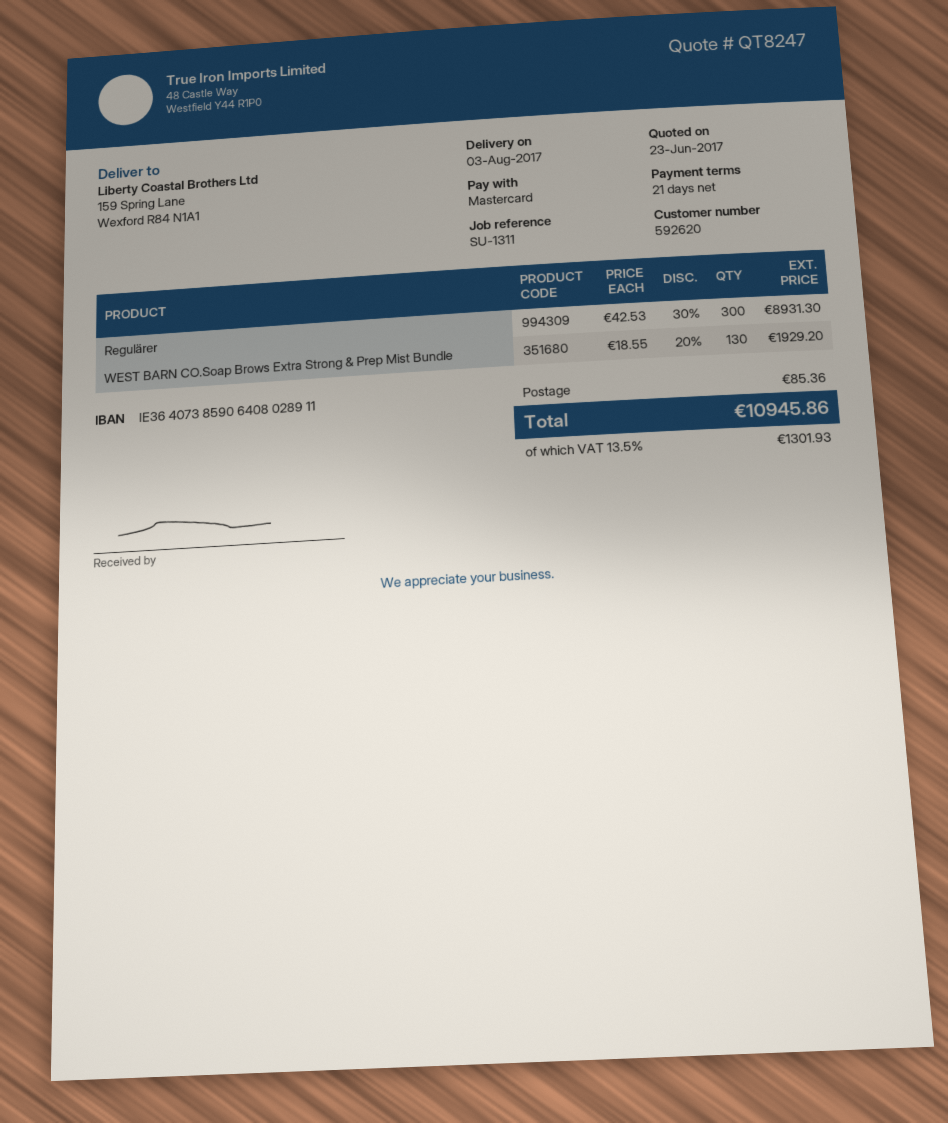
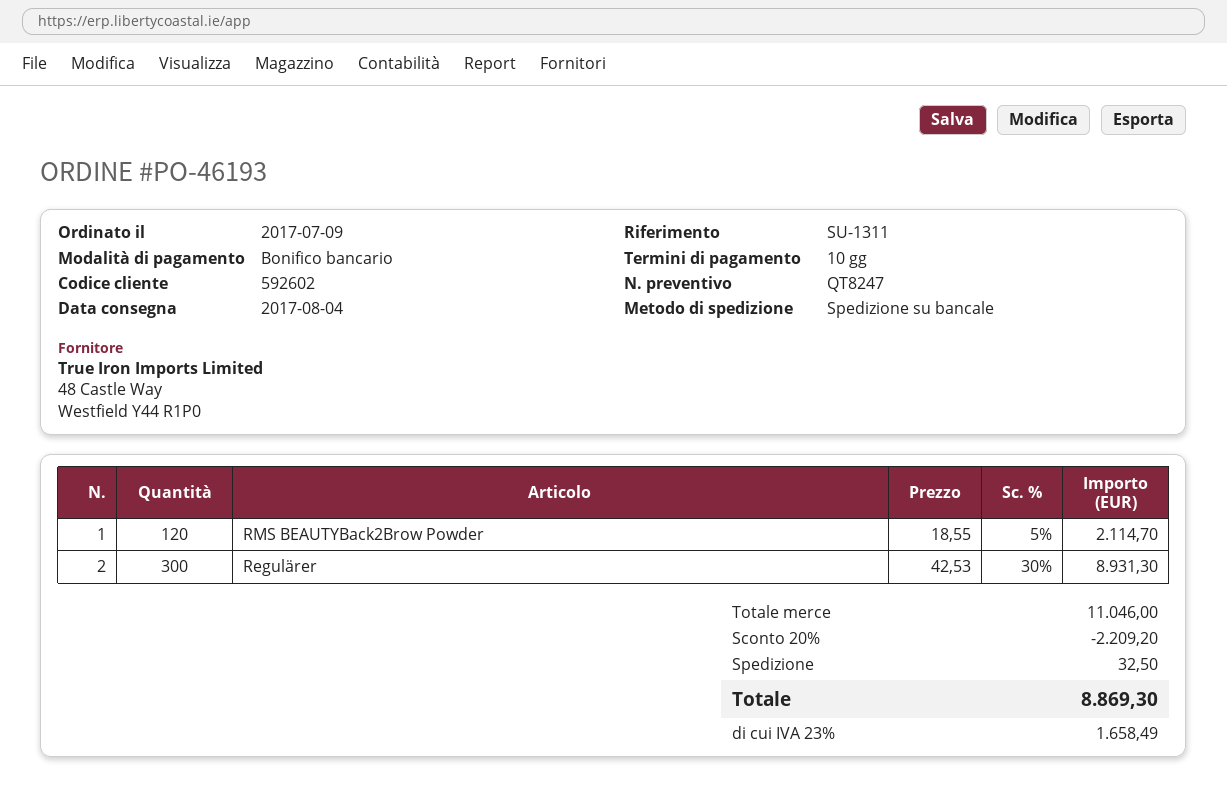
delivery date: 2017-08-03 -> 2017-08-04
payment terms: 21 days -> 10 days
customer number: 592620 -> 592602
payment method: Mastercard -> bank transfer
WEST BARN CO.Soap Brows Extra Strong & Prep Mist Bundle: 130 x 18.55 - 20% = 1929.20 -> none
RMS BEAUTYBack2Brow Powder: none -> 120 x 18.55 - 5% = 2114.70
discount: none -> 20% = 2209.20
shipping: 85.36 -> 32.50
tax: 13.5% = 1301.93 -> 23% = 1658.49
total: 10945.86 -> 8869.30

